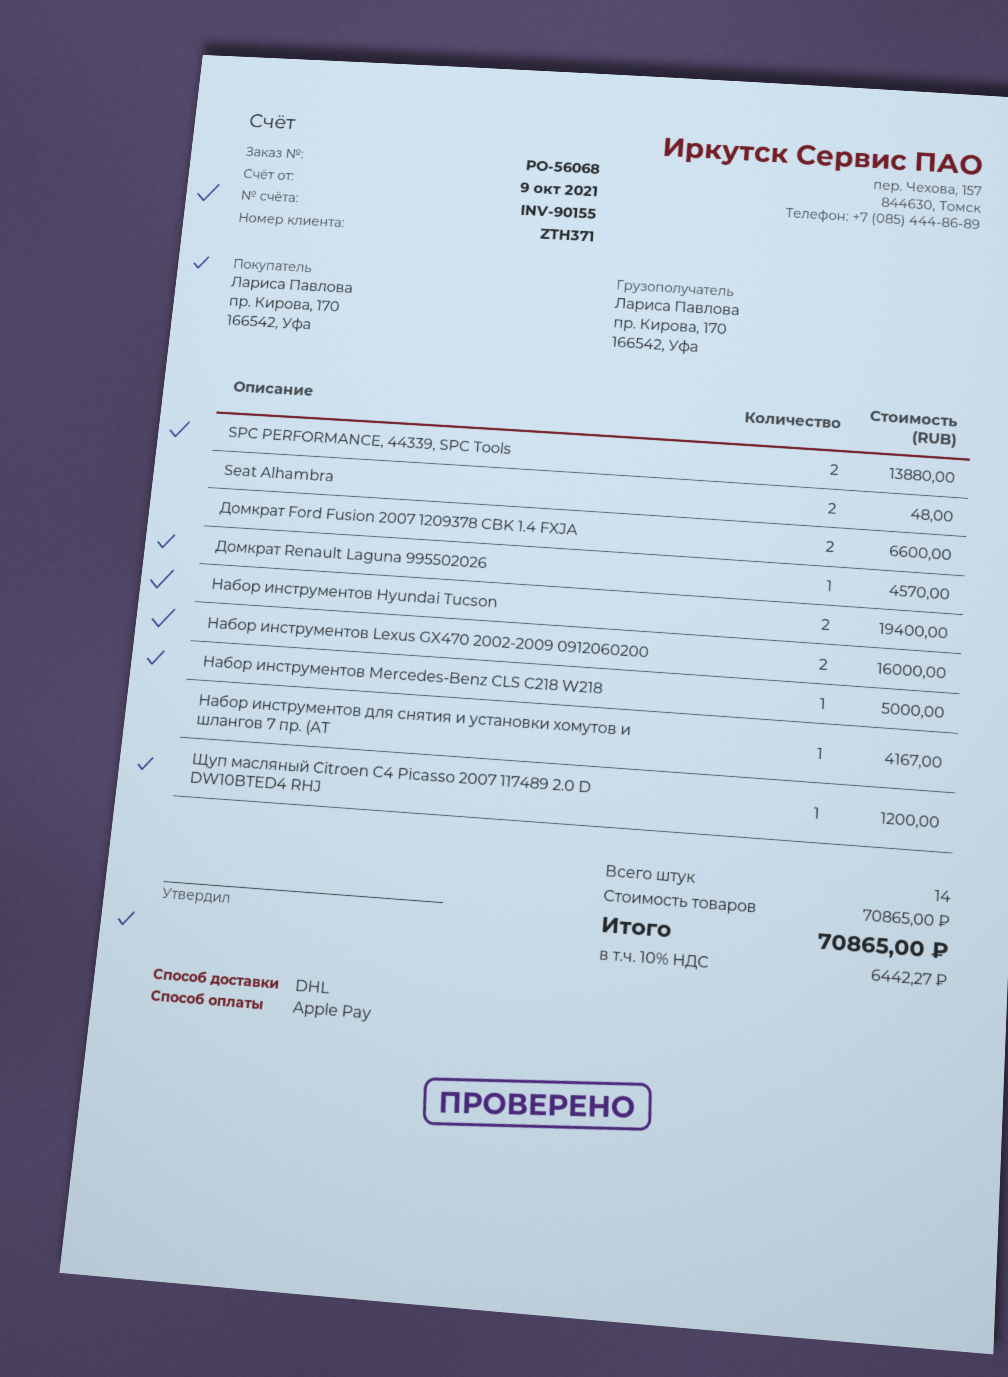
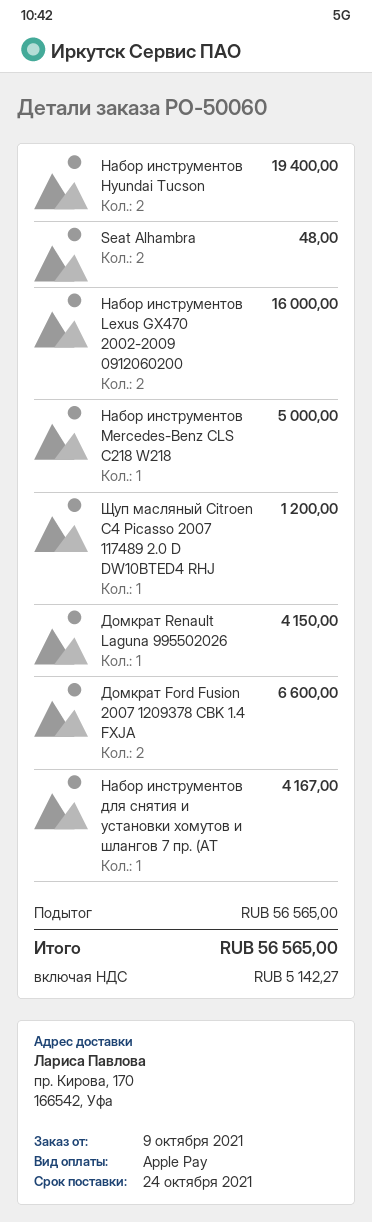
order number: PO-56068 -> PO-50060
SPC PERFORMANCE, 44339, SPC Tools: 2 for 13880.00 -> none
Домкрат Renault Laguna 995502026: 1 for 4570.00 -> 1 for 4150.00
subtotal: 70865.00 -> 56565.00
tax: 6442.27 -> 5142.27
total: 70865.00 -> 56565.00

